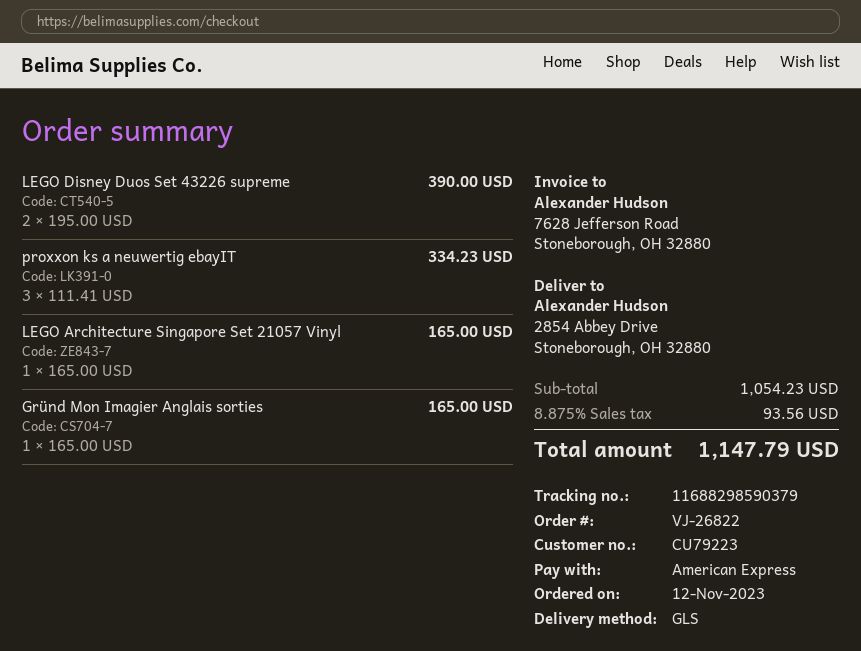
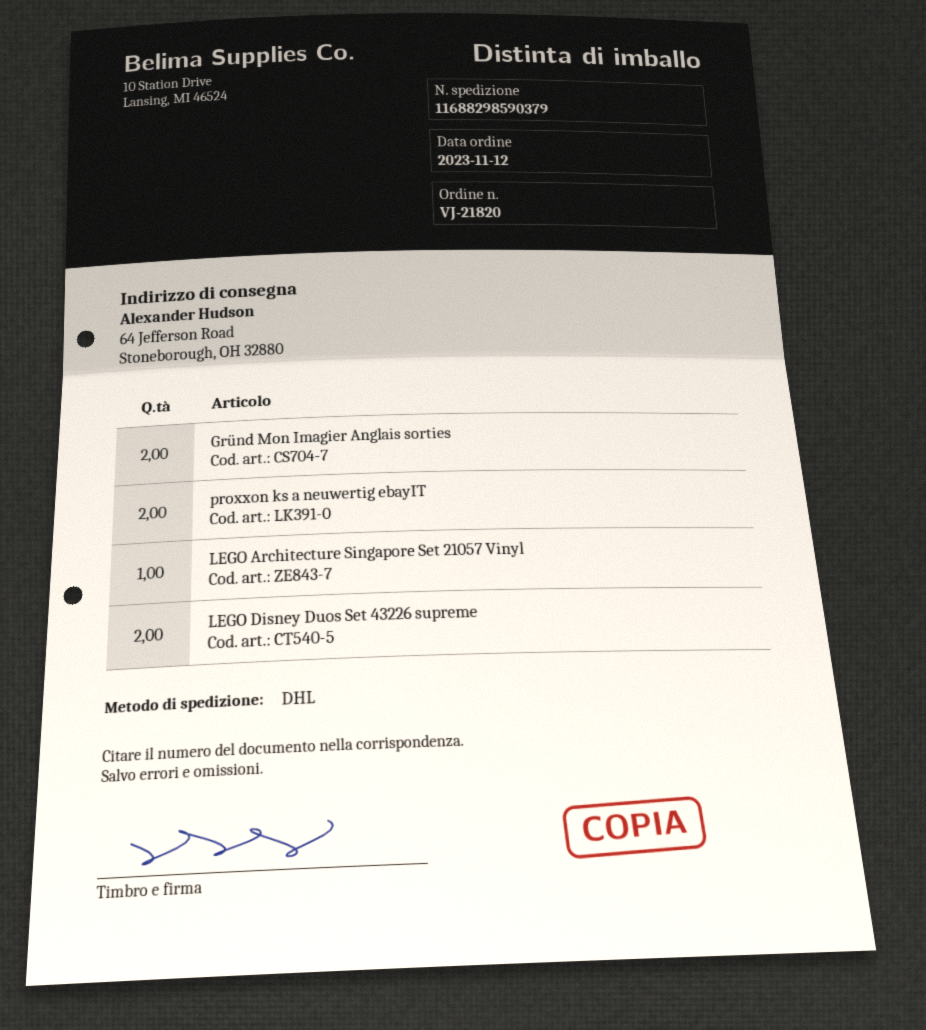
order number: VJ-26822 -> VJ-21820
shipping method: GLS -> DHL
ship to: 2854 Abbey Drive, Stoneborough, OH 32880 -> 64 Jefferson Road, Stoneborough, OH 32880
proxxon ks a neuwertig ebayIT: 3 -> 2
Gründ Mon Imagier Anglais sorties: 1 -> 2

